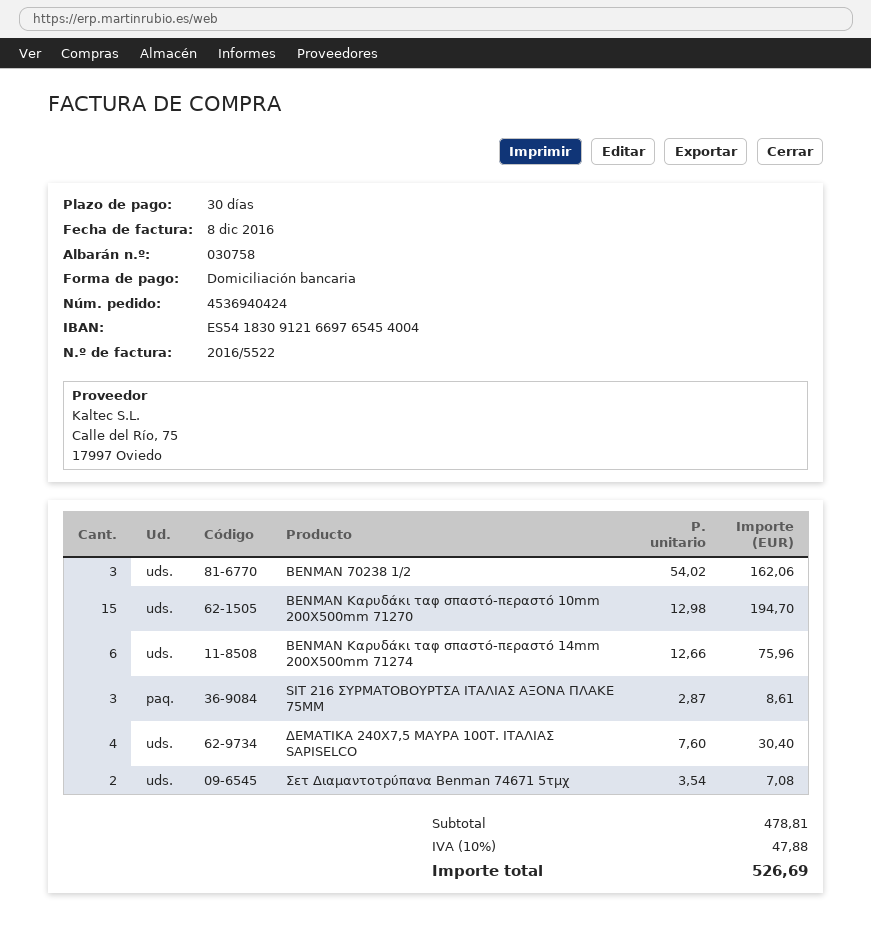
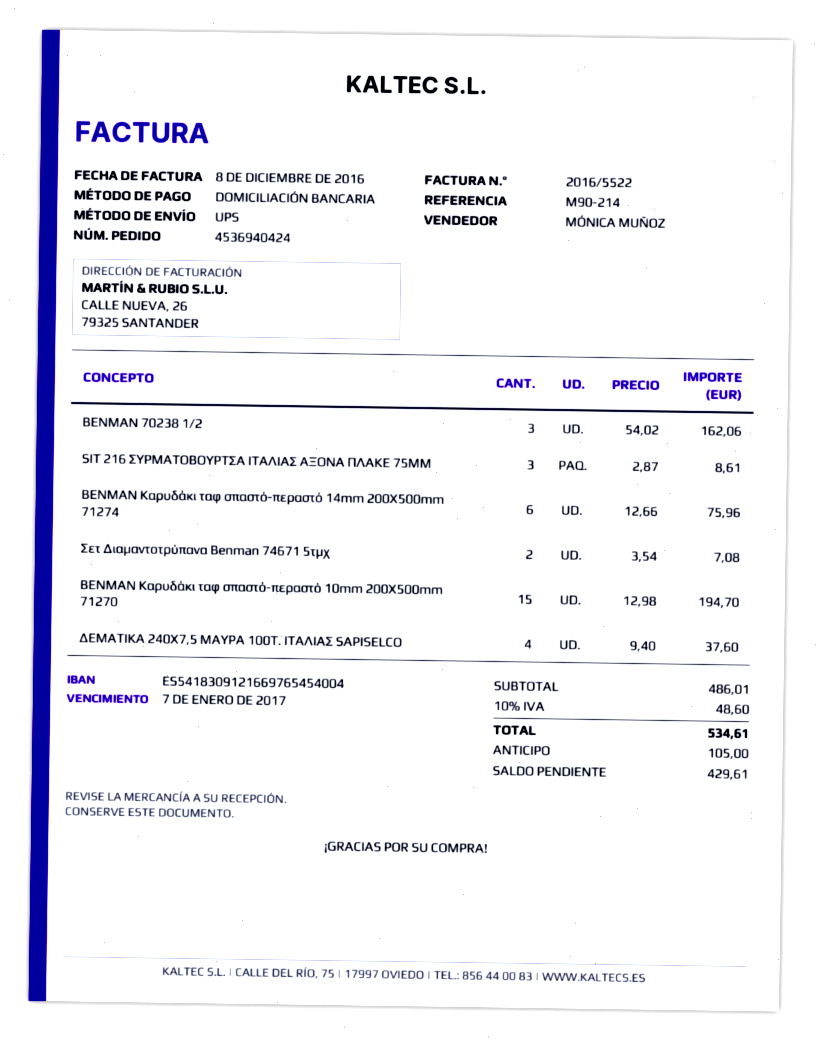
ΔΕΜΑΤΙΚΑ 240Χ7,5 ΜΑΥΡΑ 100Τ. ΙΤΑΛΙΑΣ SAPISELCO: 4 x 7.60 = 30.40 -> 4 x 9.40 = 37.60
subtotal: 478.81 -> 486.01
tax: 10% = 47.88 -> 10% = 48.60
total: 526.69 -> 534.61

